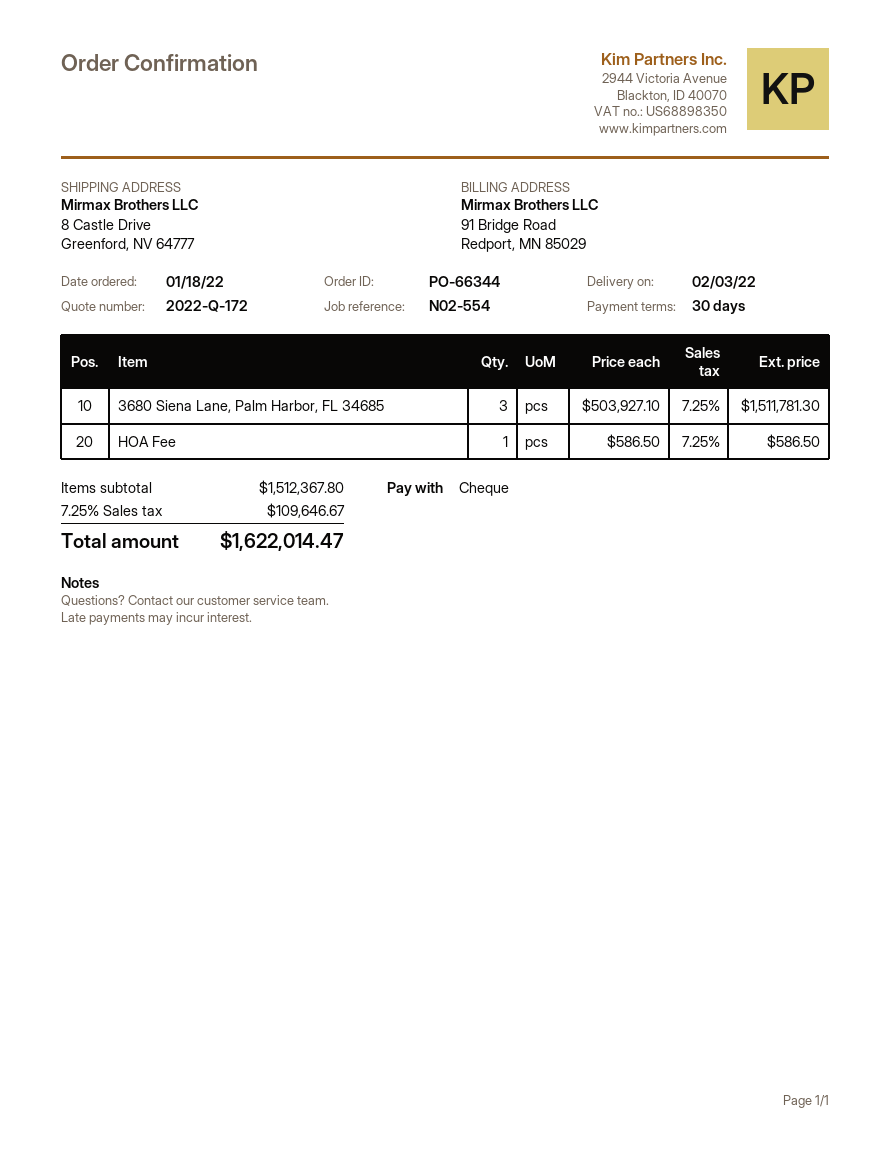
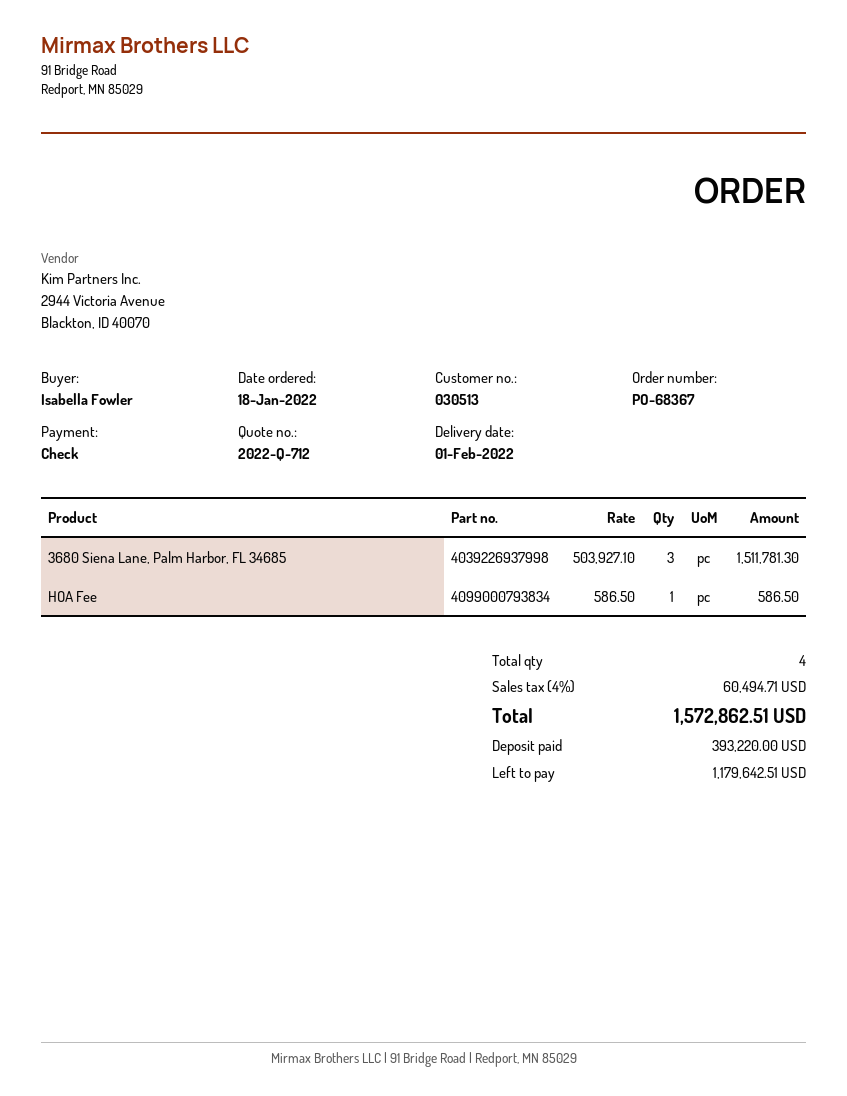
quote number: 2022-Q-172 -> 2022-Q-712
order number: PO-66344 -> PO-68367
delivery date: 2022-02-03 -> 2022-02-01
tax: 7.25% = 109646.67 -> 4% = 60494.71
total: 1622014.47 -> 1572862.51

